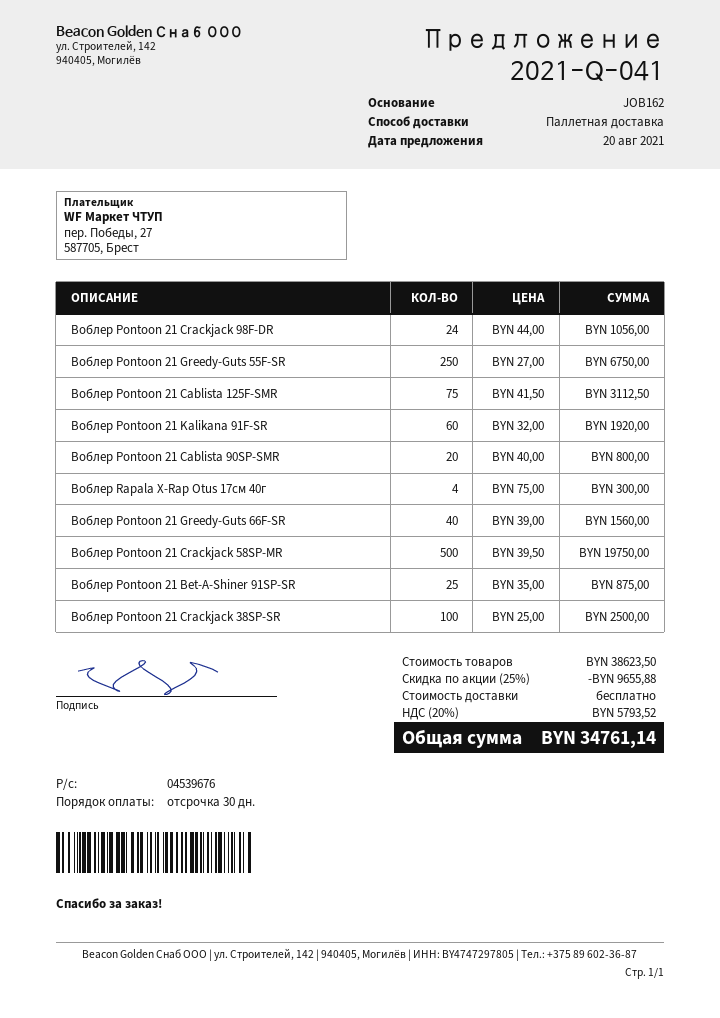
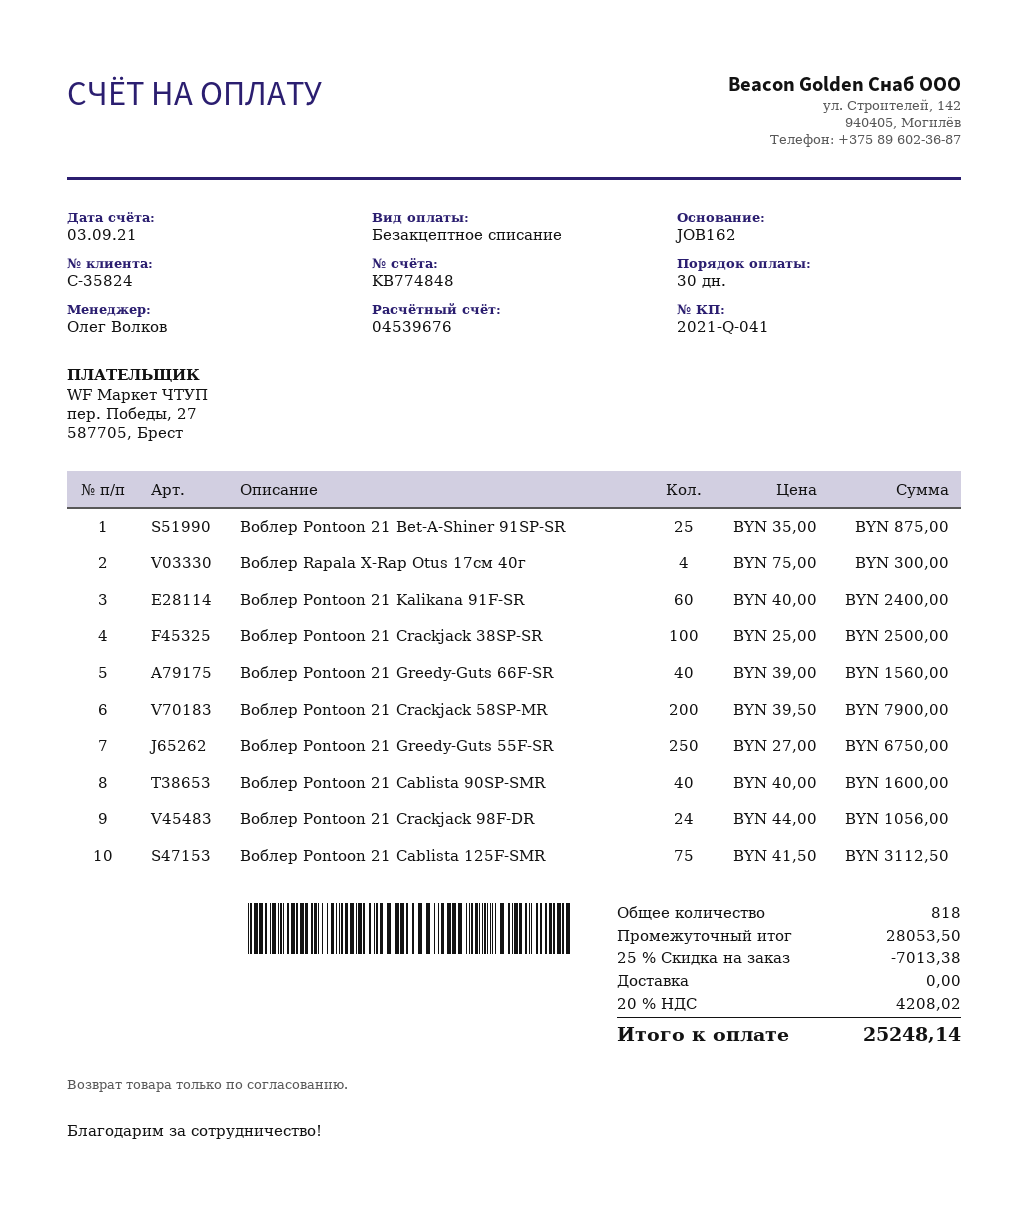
Воблер Pontoon 21 Kalikana 91F-SR: 60 x 32.00 = 1920.00 -> 60 x 40.00 = 2400.00
Воблер Pontoon 21 Cablista 90SP-SMR: 20 x 40.00 = 800.00 -> 40 x 40.00 = 1600.00
Воблер Pontoon 21 Crackjack 58SP-MR: 500 x 39.50 = 19750.00 -> 200 x 39.50 = 7900.00
subtotal: 38623.50 -> 28053.50
discount: 25% = 9655.88 -> 25% = 7013.38
tax: 20% = 5793.52 -> 20% = 4208.02
total: 34761.14 -> 25248.14

